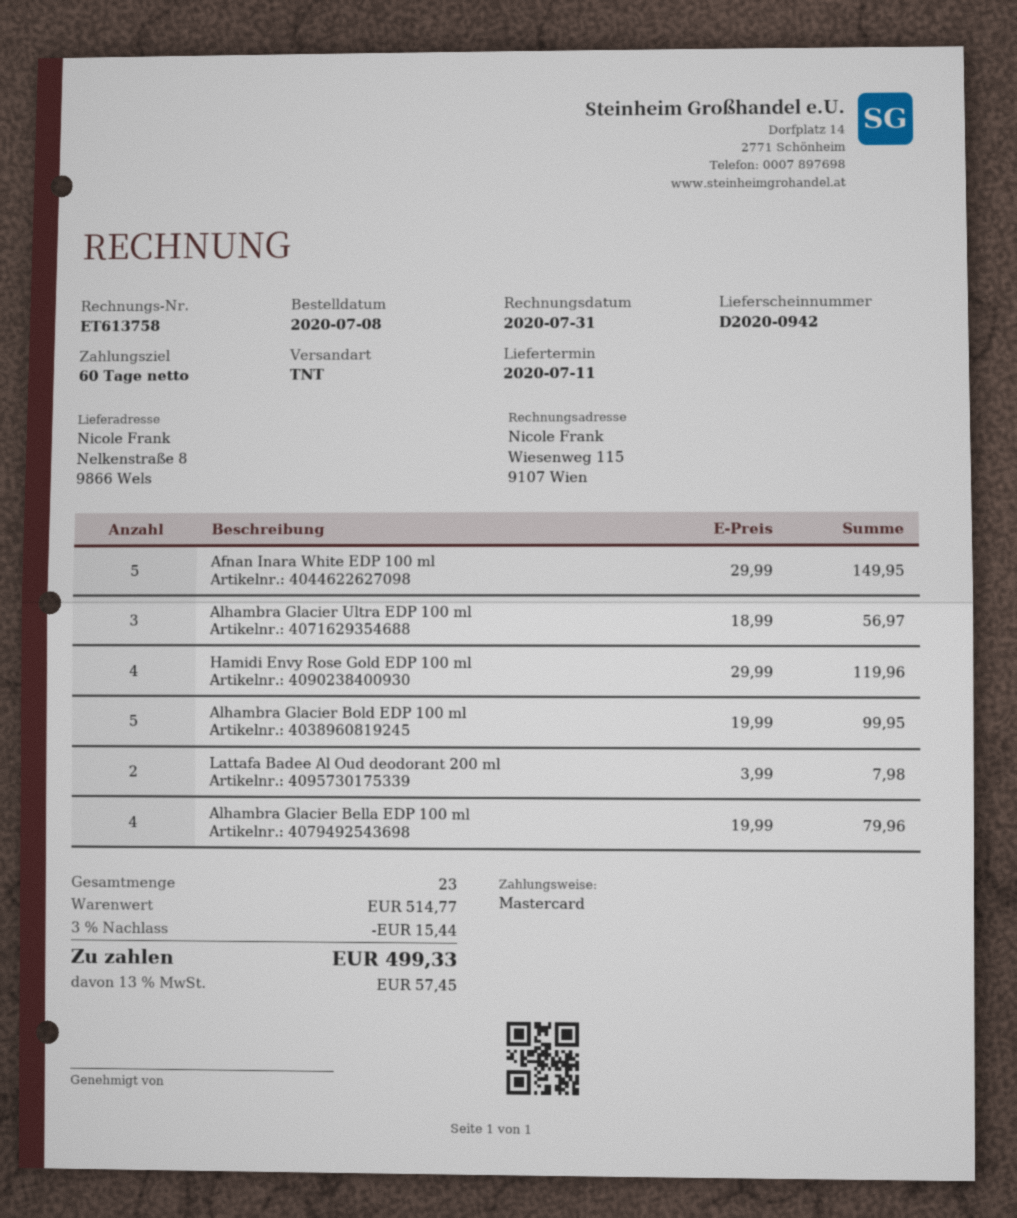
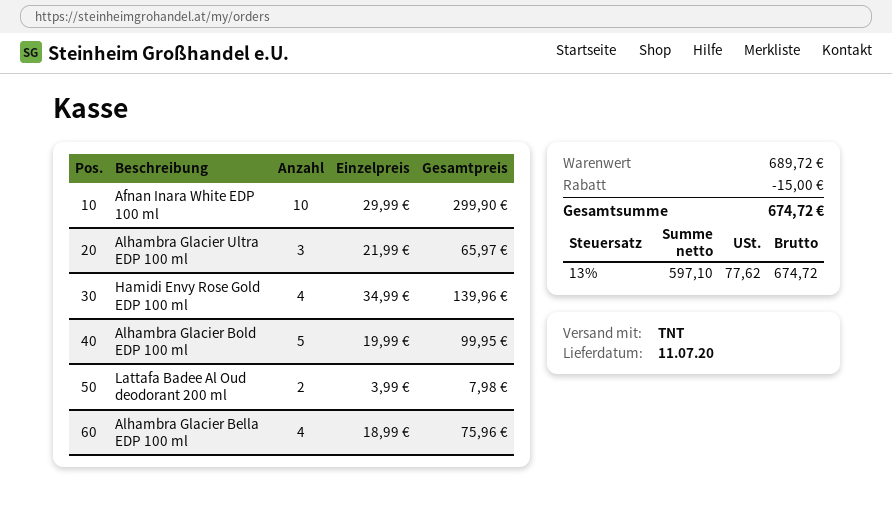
Afnan Inara White EDP 100 ml: 5 x 29.99 = 149.95 -> 10 x 29.99 = 299.90
Alhambra Glacier Ultra EDP 100 ml: 3 x 18.99 = 56.97 -> 3 x 21.99 = 65.97
Hamidi Envy Rose Gold EDP 100 ml: 4 x 29.99 = 119.96 -> 4 x 34.99 = 139.96
Alhambra Glacier Bella EDP 100 ml: 4 x 19.99 = 79.96 -> 4 x 18.99 = 75.96
subtotal: 514.77 -> 689.72
discount: 15.44 -> 15.00
tax: 13% = 57.45 -> 13% = 77.62
total: 499.33 -> 674.72

